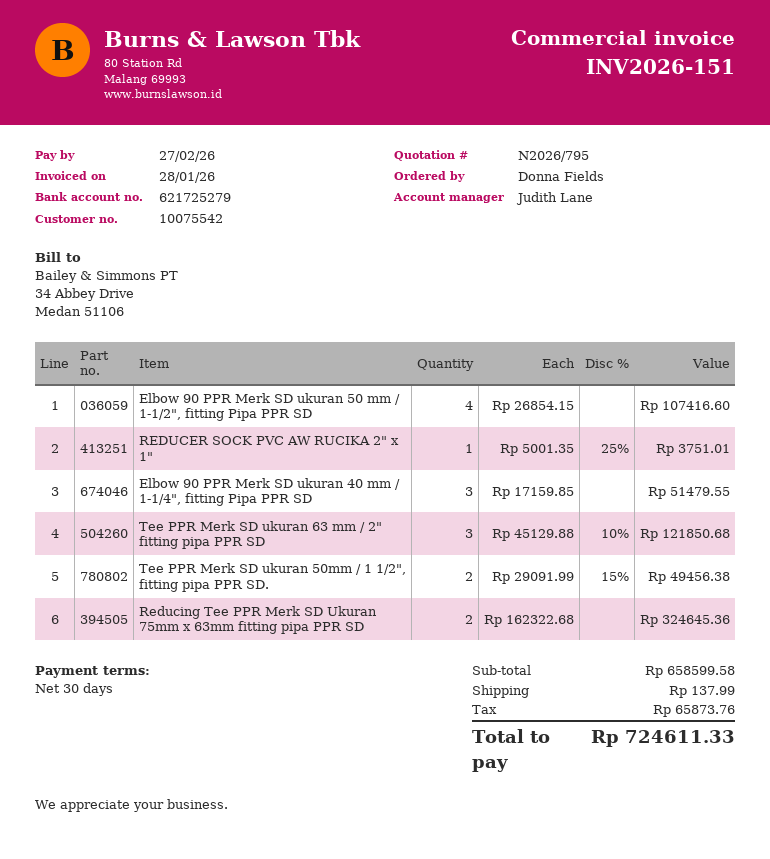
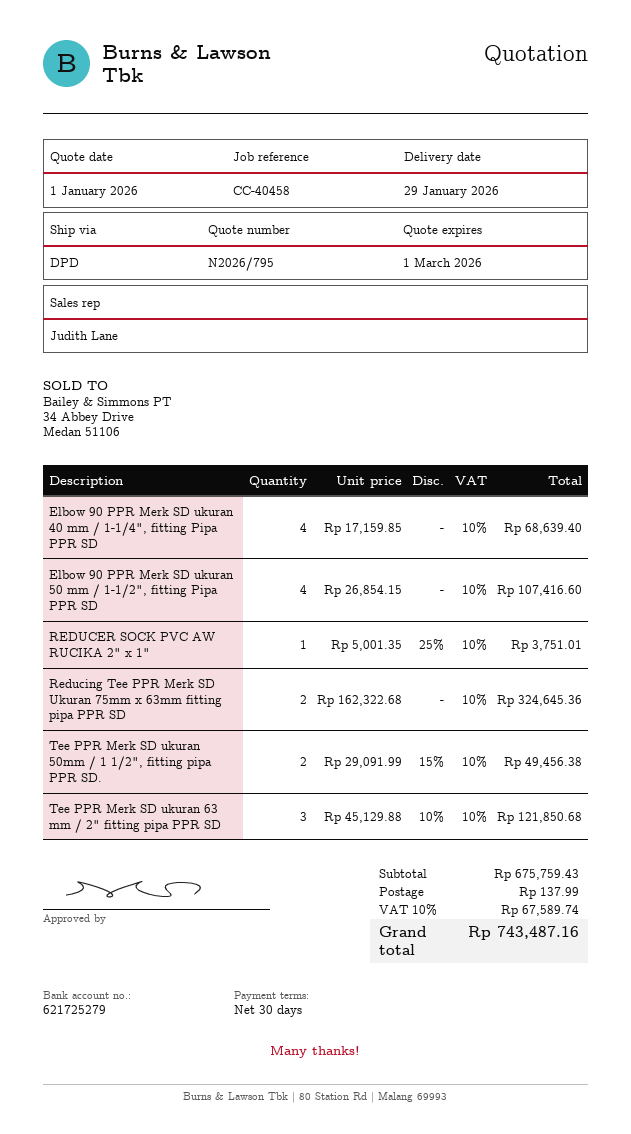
Elbow 90 PPR Merk SD ukuran 40 mm / 1-1/4", fitting Pipa PPR SD: 3 x 17159.85 = 51479.55 -> 4 x 17159.85 = 68639.40
subtotal: 658599.58 -> 675759.43
tax: 65873.76 -> 67589.74
total: 724611.33 -> 743487.16

